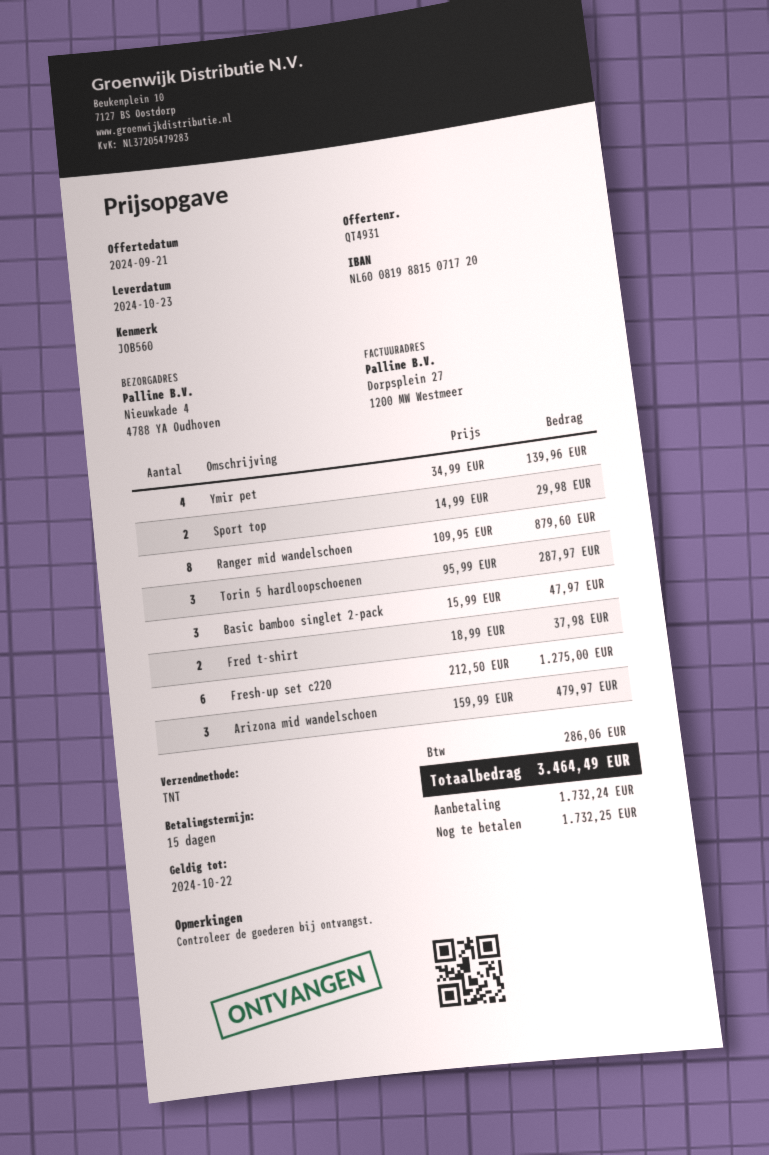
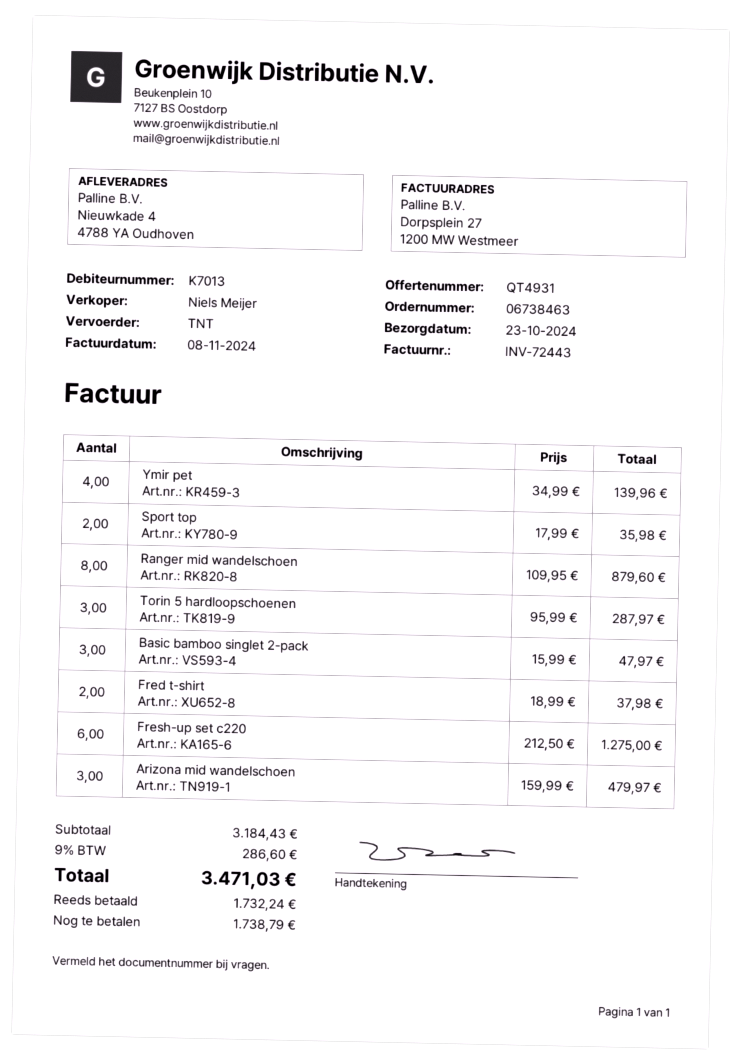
Sport top: 2 x 14.99 = 29.98 -> 2 x 17.99 = 35.98
tax: 286.06 -> 286.60
total: 3464.49 -> 3471.03
balance: 1732.25 -> 1738.79

